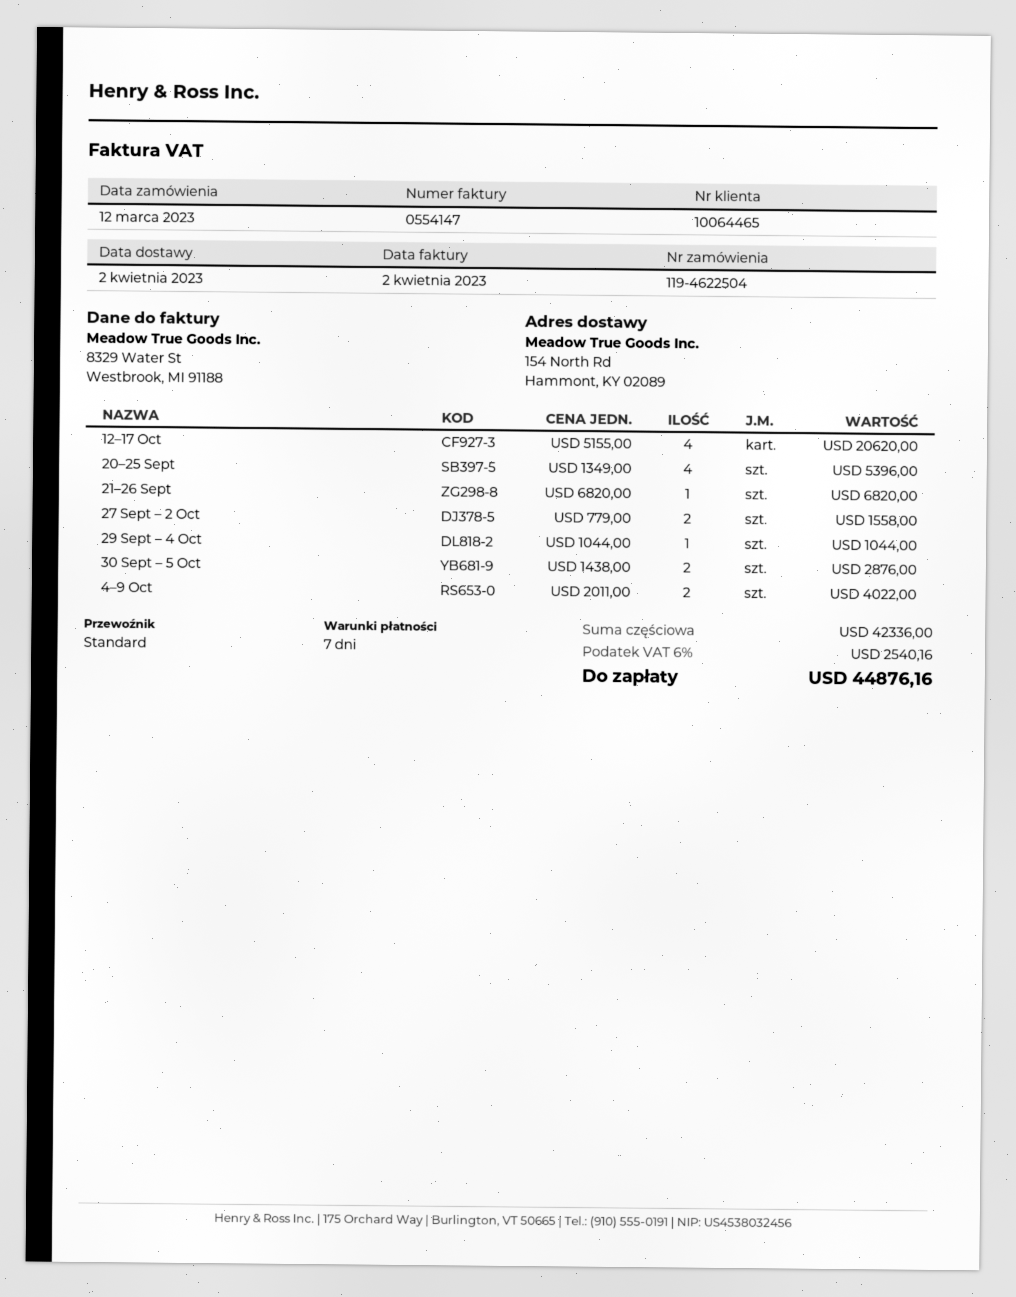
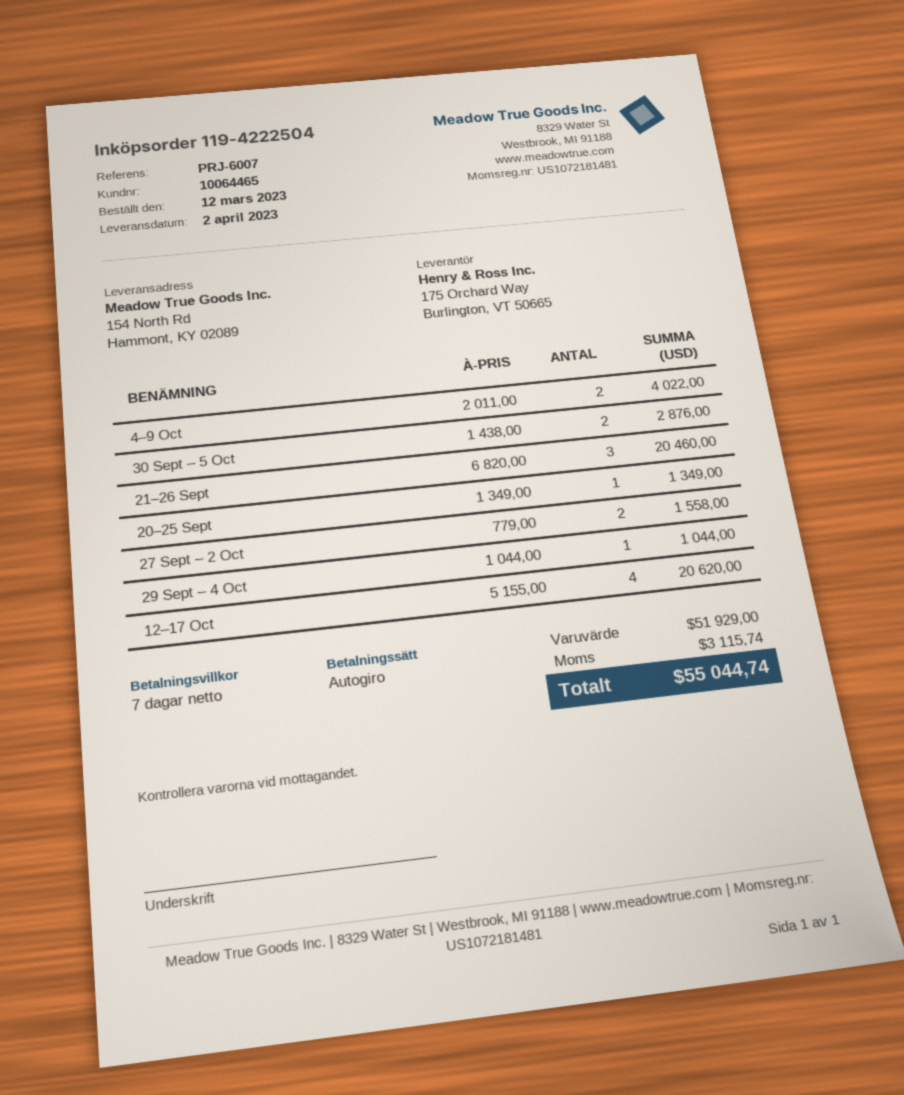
order number: 119-4622504 -> 119-4222504
20–25 Sept: 4 x 1349.00 = 5396.00 -> 1 x 1349.00 = 1349.00
21–26 Sept: 1 x 6820.00 = 6820.00 -> 3 x 6820.00 = 20460.00
subtotal: 42336.00 -> 51929.00
tax: 2540.16 -> 3115.74
total: 44876.16 -> 55044.74

